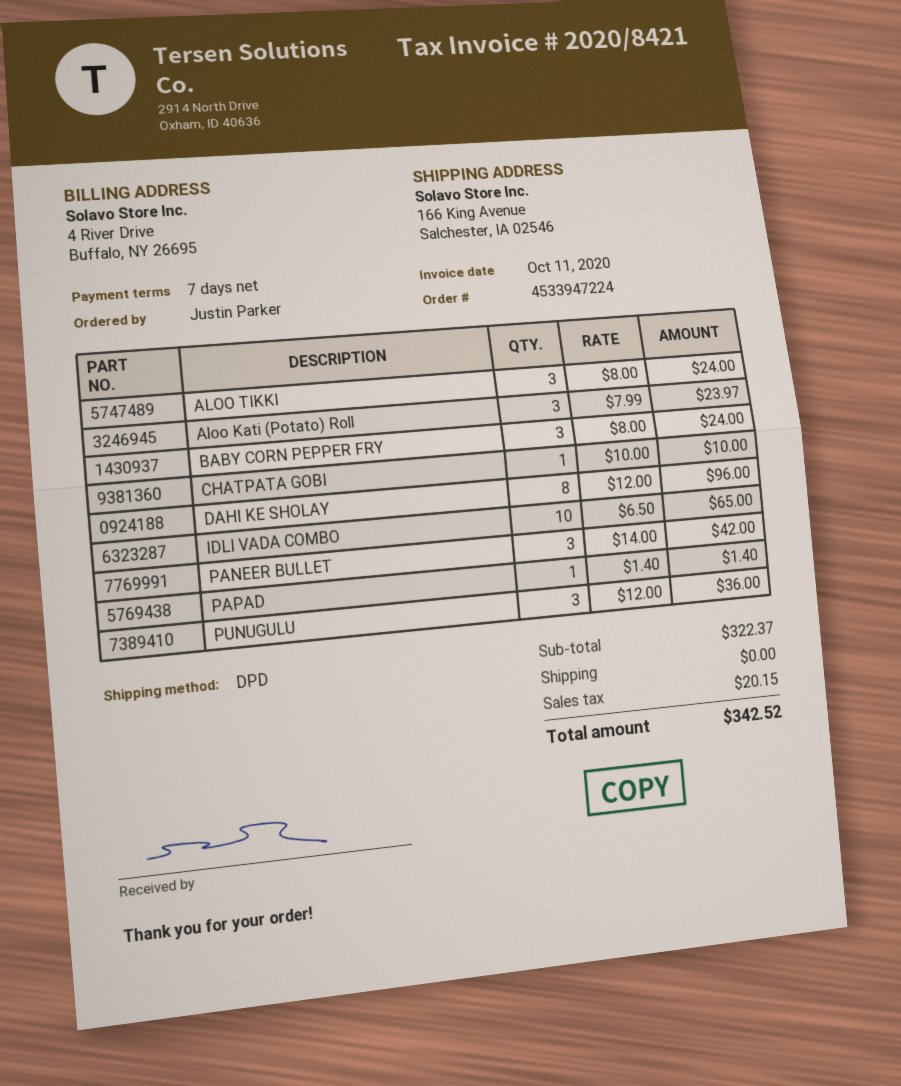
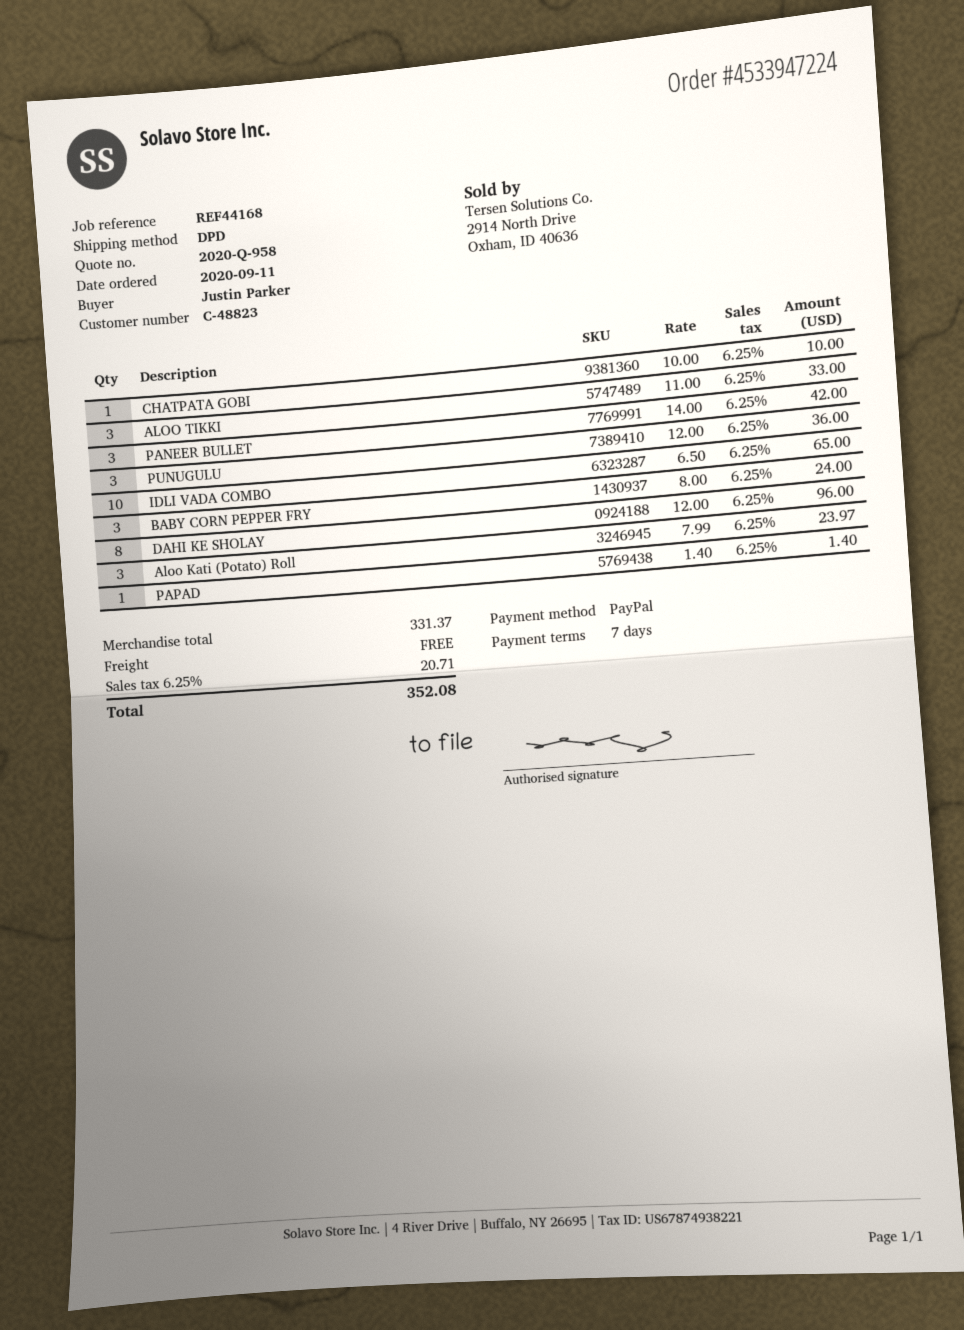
ALOO TIKKI: 3 x 8.00 = 24.00 -> 3 x 11.00 = 33.00
subtotal: 322.37 -> 331.37
tax: 20.15 -> 20.71
total: 342.52 -> 352.08

